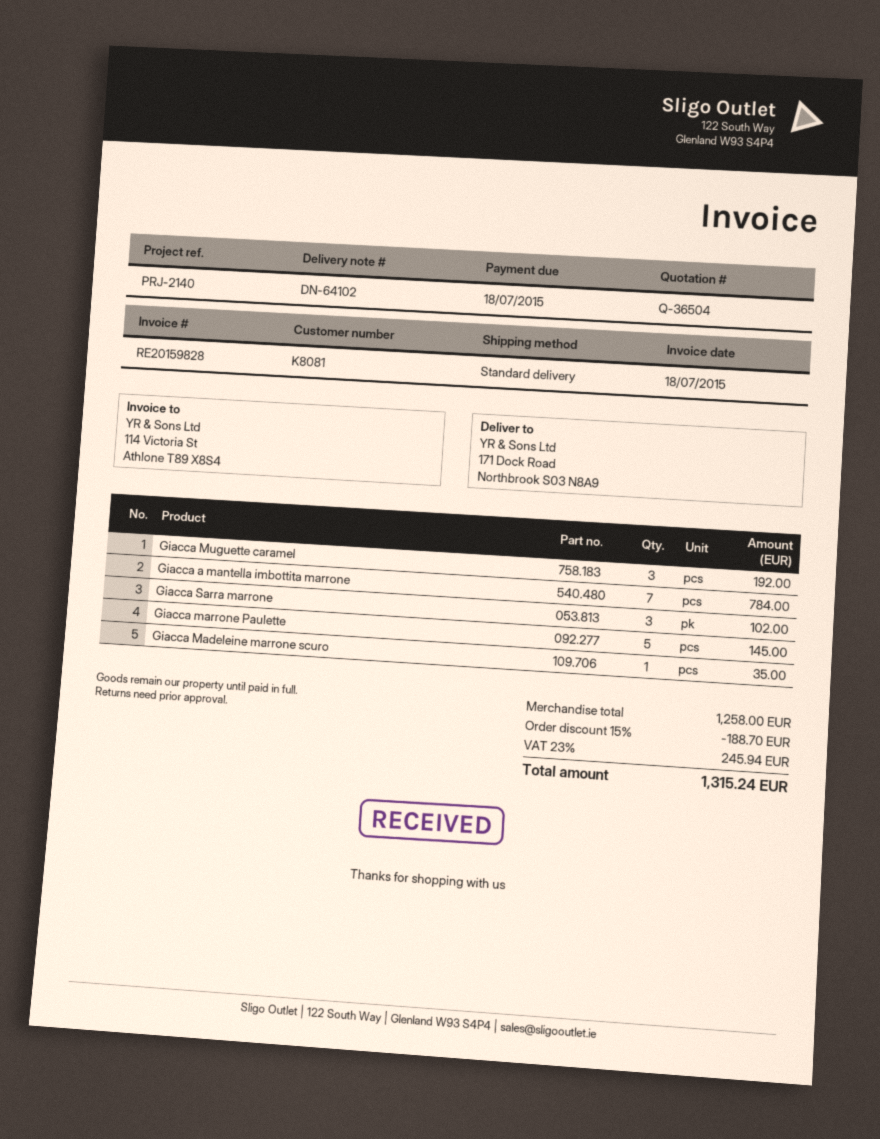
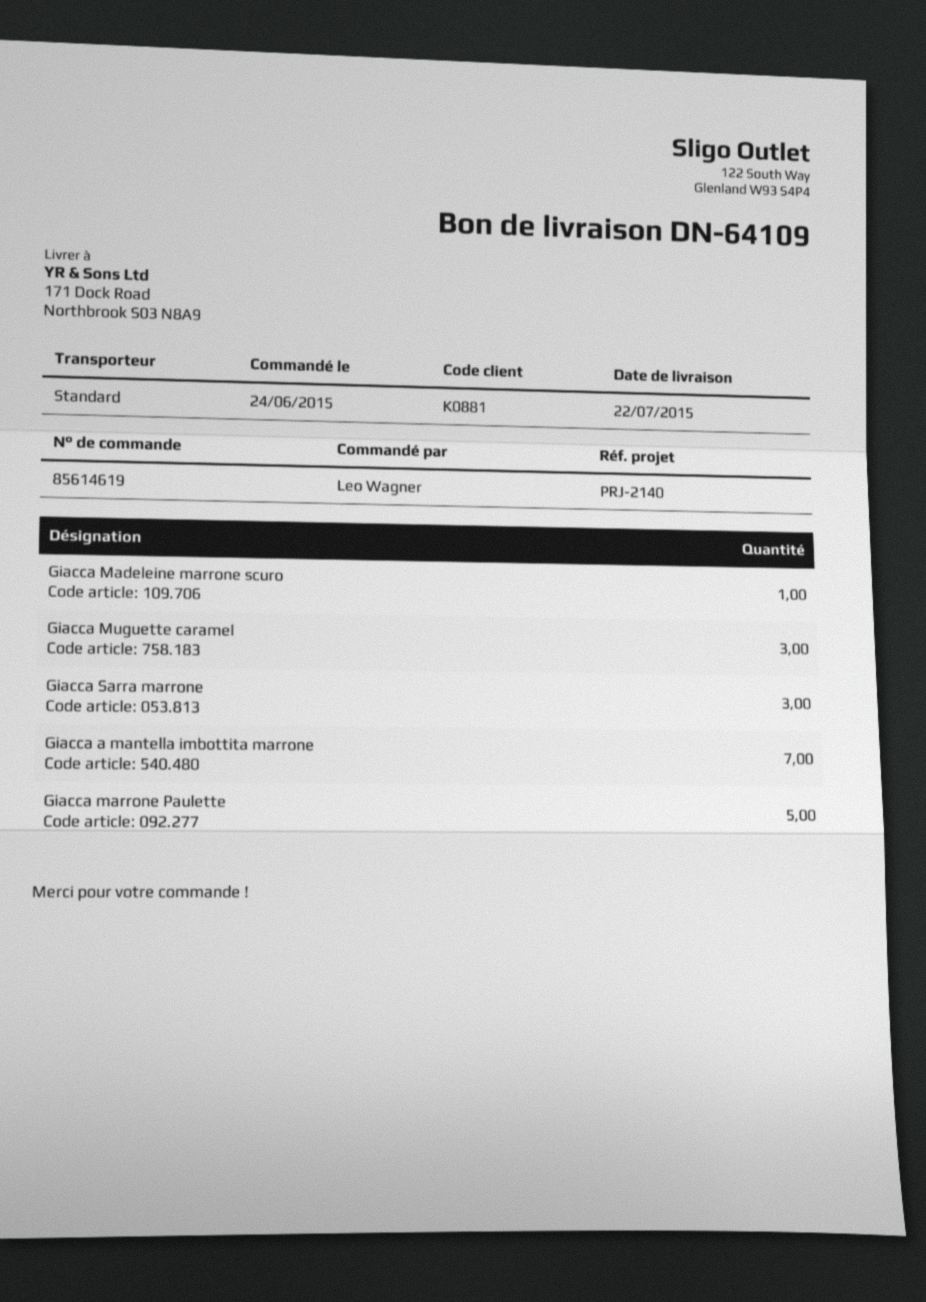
delivery note number: DN-64102 -> DN-64109
customer number: K8081 -> K0881

